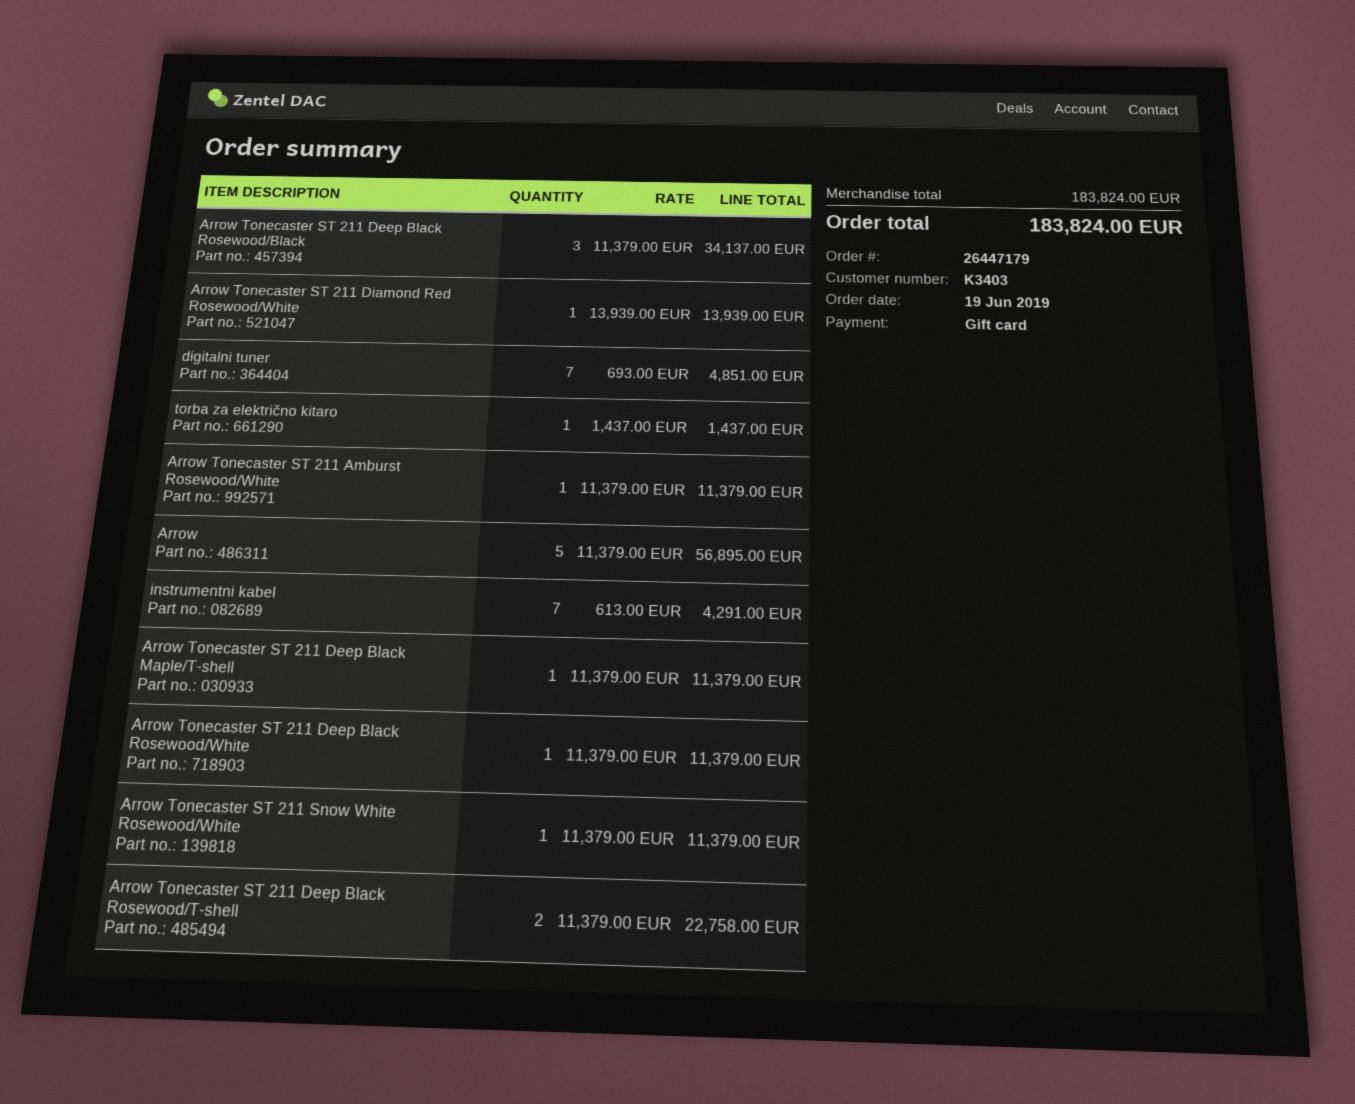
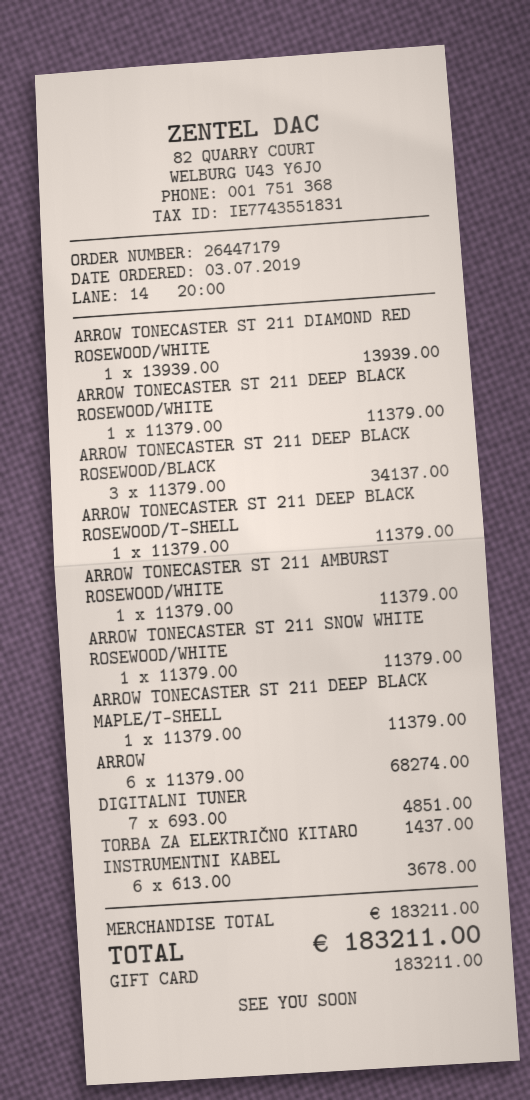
order date: 2019-06-19 -> 2019-07-03
Arrow: 5 x 11379.00 = 56895.00 -> 6 x 11379.00 = 68274.00
instrumentni kabel: 7 x 613.00 = 4291.00 -> 6 x 613.00 = 3678.00
Arrow Tonecaster ST 211 Deep Black Rosewood/T-shell: 2 x 11379.00 = 22758.00 -> 1 x 11379.00 = 11379.00
subtotal: 183824.00 -> 183211.00
total: 183824.00 -> 183211.00

